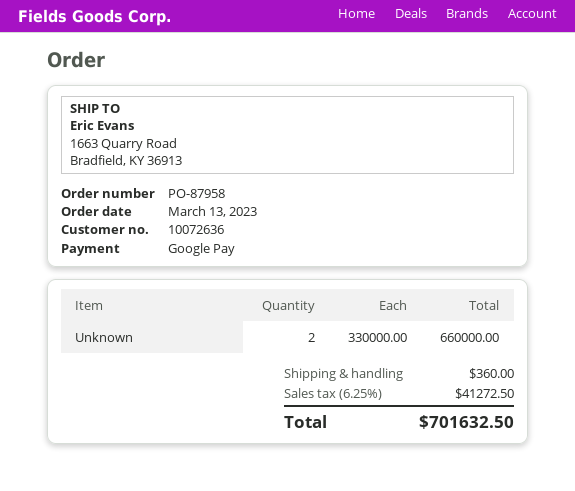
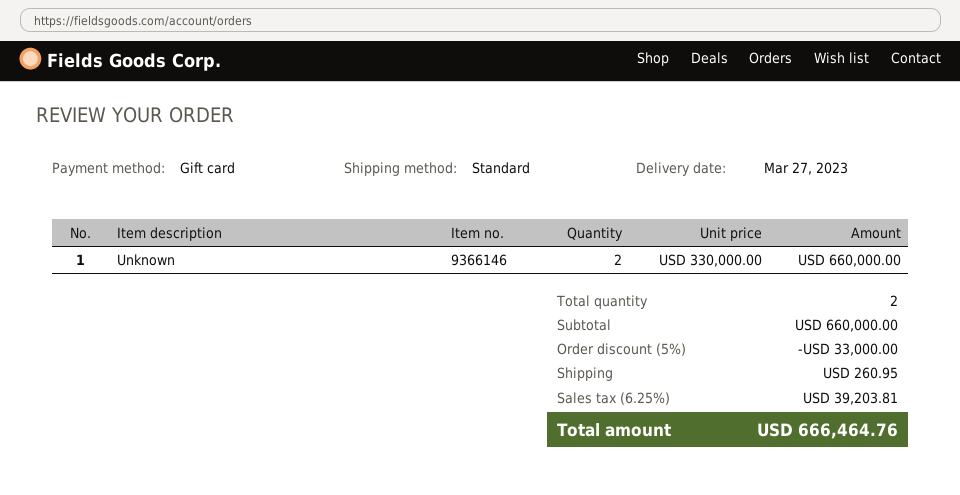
payment method: Google Pay -> gift card
discount: none -> 5% = 33000.00
shipping: 360.00 -> 260.95
tax: 6.25% = 41272.50 -> 6.25% = 39203.81
total: 701632.50 -> 666464.76

